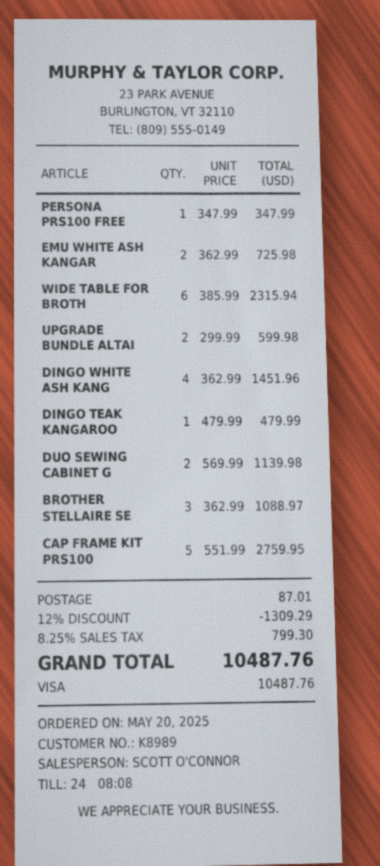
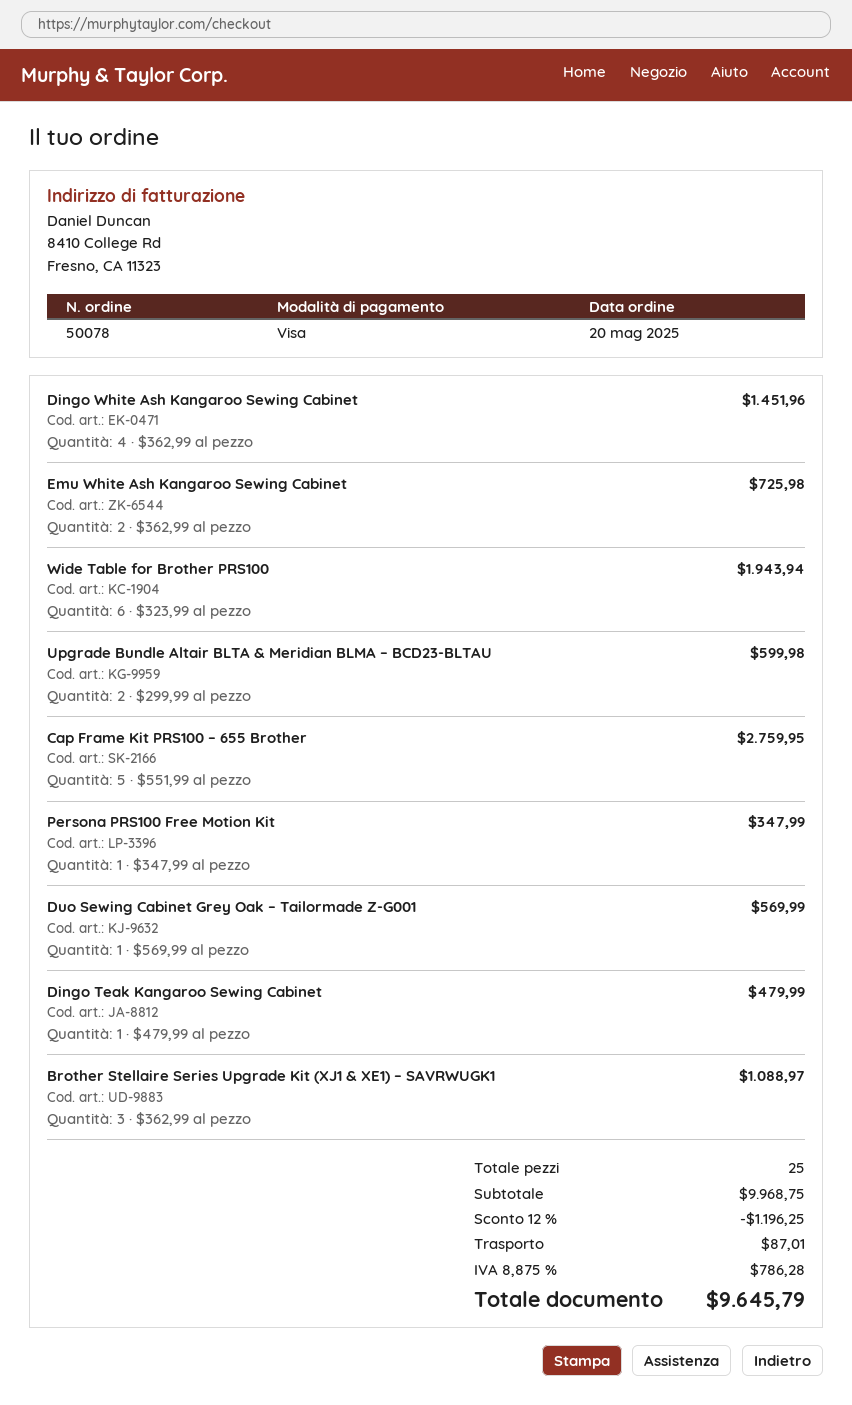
WIDE TABLE FOR BROTH: 6 x 385.99 = 2315.94 -> 6 x 323.99 = 1943.94
DUO SEWING CABINET G: 2 x 569.99 = 1139.98 -> 1 x 569.99 = 569.99
discount: 12% = 1309.29 -> 12% = 1196.25
tax: 8.25% = 799.30 -> 8.875% = 786.28
total: 10487.76 -> 9645.79

